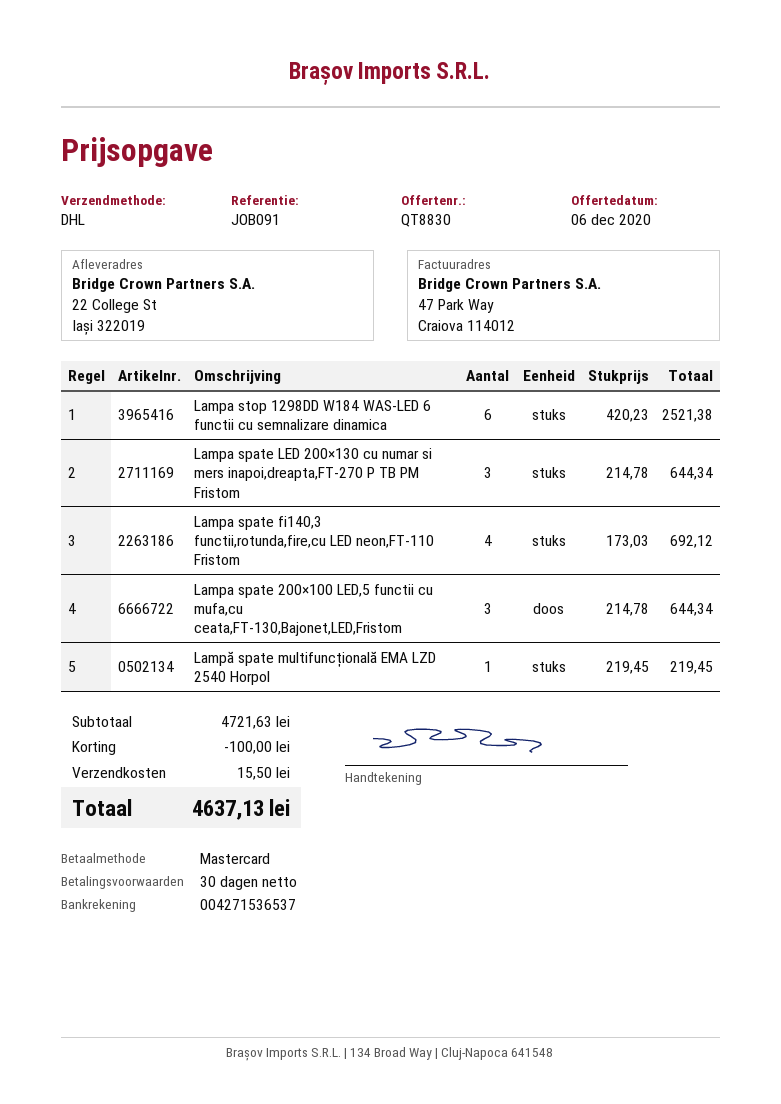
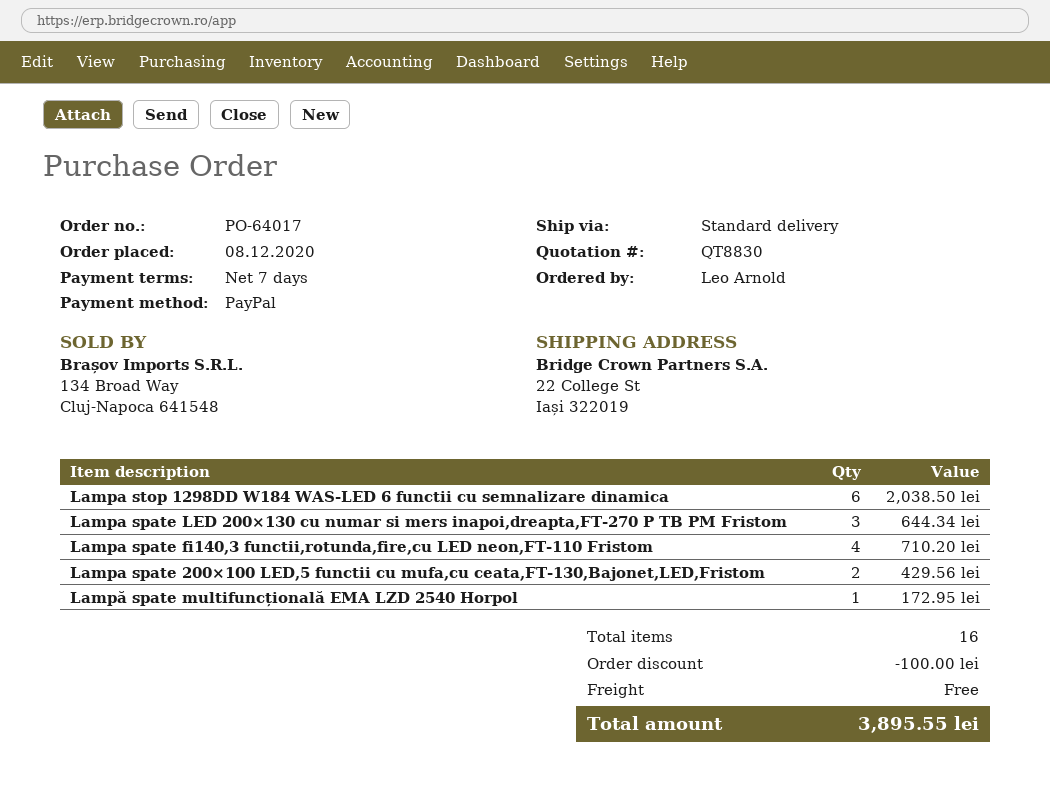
payment terms: 30 days -> 7 days
payment method: Mastercard -> PayPal
shipping method: DHL -> standard
Lampa stop 1298DD W184 WAS-LED 6 functii cu semnalizare dinamica: 6 for 2521.38 -> 6 for 2038.50
Lampa spate fi140,3 functii,rotunda,fire,cu LED neon,FT-110 Fristom: 4 for 692.12 -> 4 for 710.20
Lampa spate 200×100 LED,5 functii cu mufa,cu ceata,FT-130,Bajonet,LED,Fristom: 3 for 644.34 -> 2 for 429.56
Lampă spate multifuncțională EMA LZD 2540 Horpol: 1 for 219.45 -> 1 for 172.95
shipping: 15.50 -> 0.00
total: 4637.13 -> 3895.55

